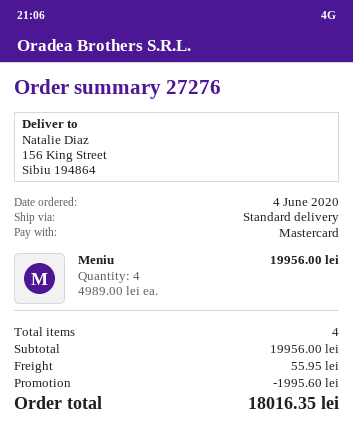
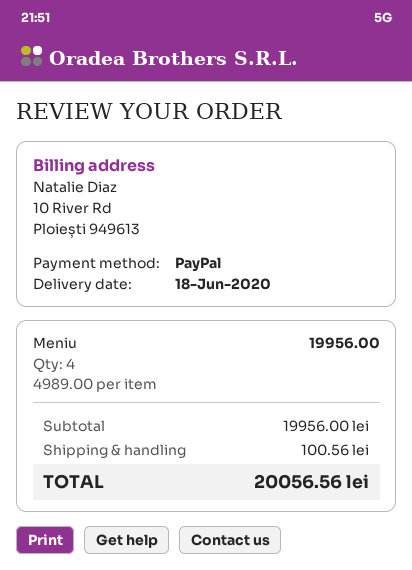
payment method: Mastercard -> PayPal
discount: 1995.60 -> none
shipping: 55.95 -> 100.56
total: 18016.35 -> 20056.56

